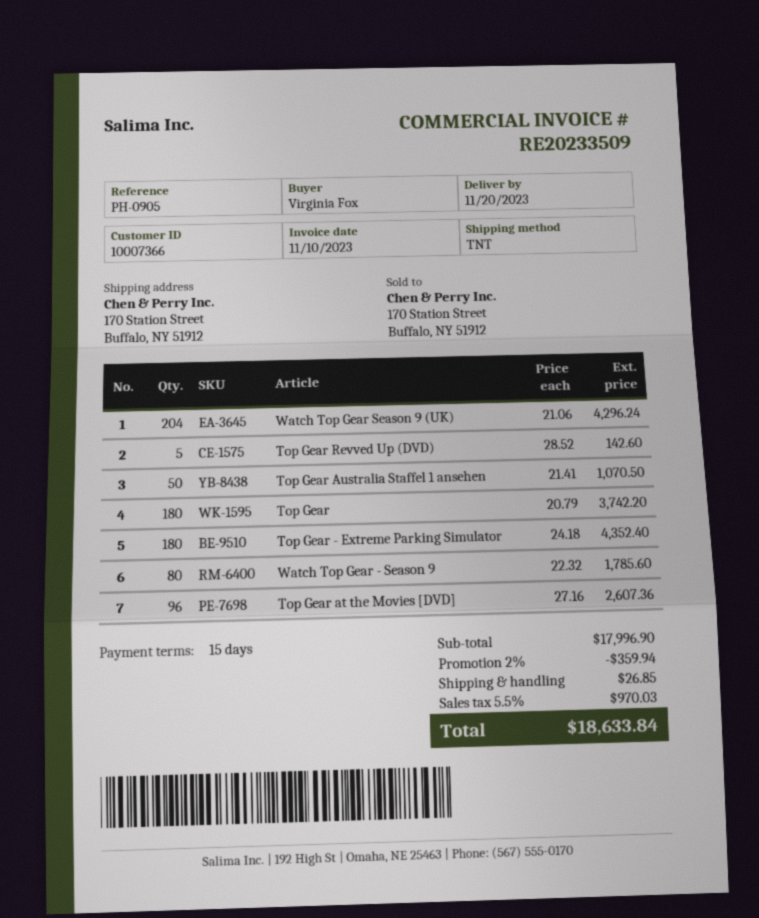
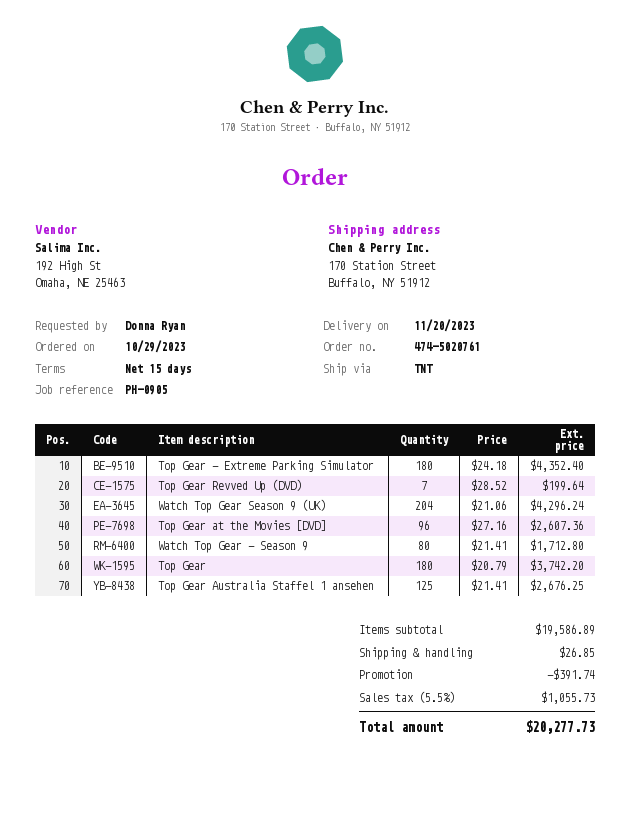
ordered by: Virginia Fox -> Donna Ryan
Top Gear Revved Up (DVD): 5 x 28.52 = 142.60 -> 7 x 28.52 = 199.64
Top Gear Australia Staffel 1 ansehen: 50 x 21.41 = 1070.50 -> 125 x 21.41 = 2676.25
Watch Top Gear - Season 9: 80 x 22.32 = 1785.60 -> 80 x 21.41 = 1712.80
subtotal: 17996.90 -> 19586.89
discount: 359.94 -> 391.74
tax: 5.5% = 970.03 -> 5.5% = 1055.73
total: 18633.84 -> 20277.73

